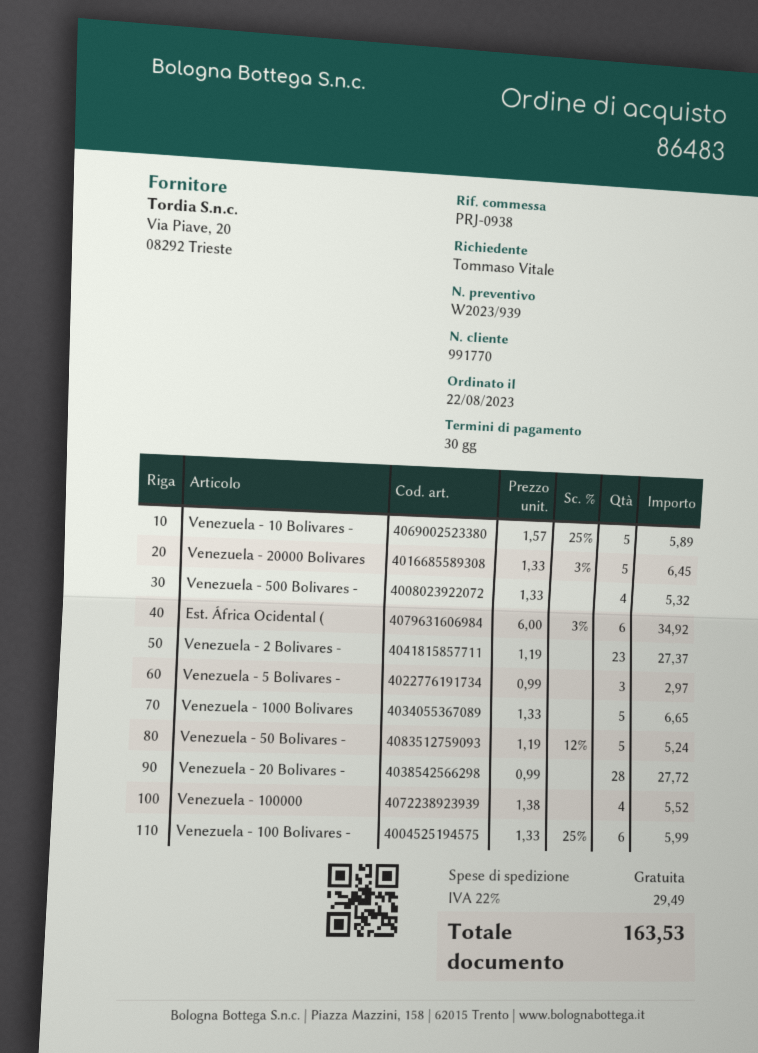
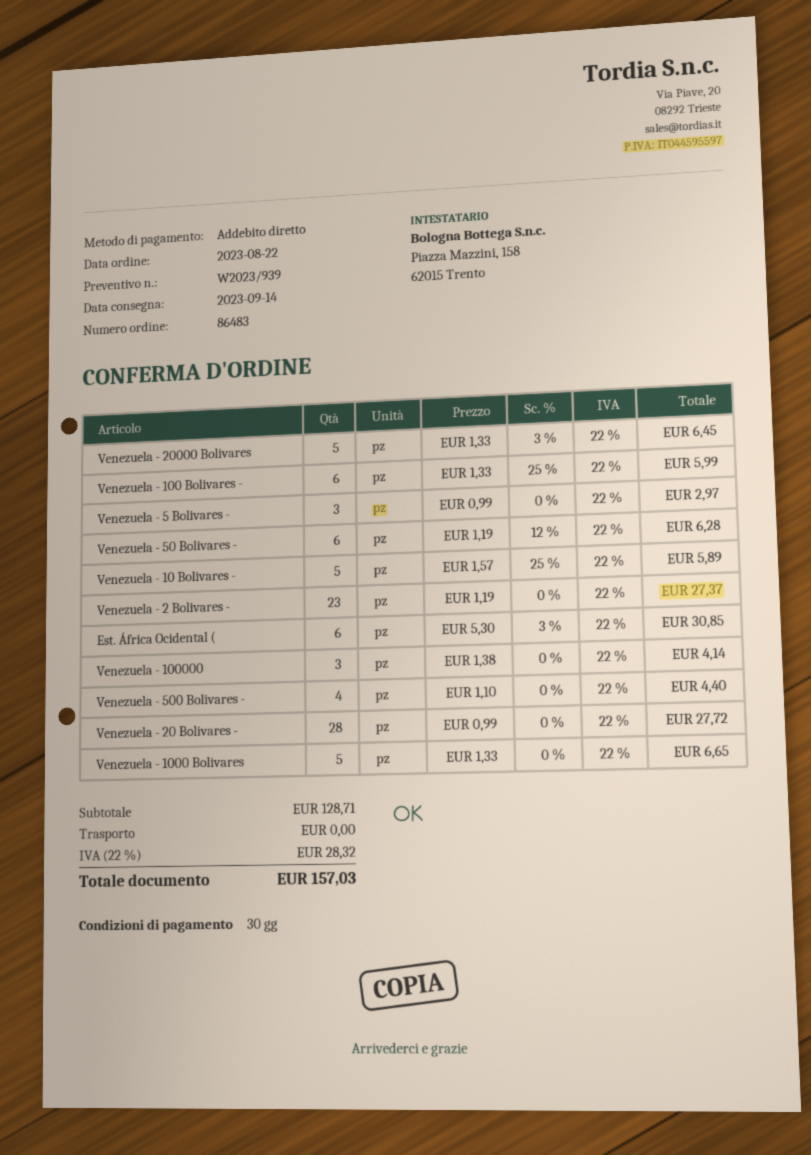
Venezuela - 500 Bolivares -: 4 x 1.33 = 5.32 -> 4 x 1.10 = 4.40
Est. África Ocidental (: 6 x 6.00 - 3% = 34.92 -> 6 x 5.30 - 3% = 30.85
Venezuela - 50 Bolivares -: 5 x 1.19 - 12% = 5.24 -> 6 x 1.19 - 12% = 6.28
Venezuela - 100000: 4 x 1.38 = 5.52 -> 3 x 1.38 = 4.14
tax: 22% = 29.49 -> 22% = 28.32
total: 163.53 -> 157.03

